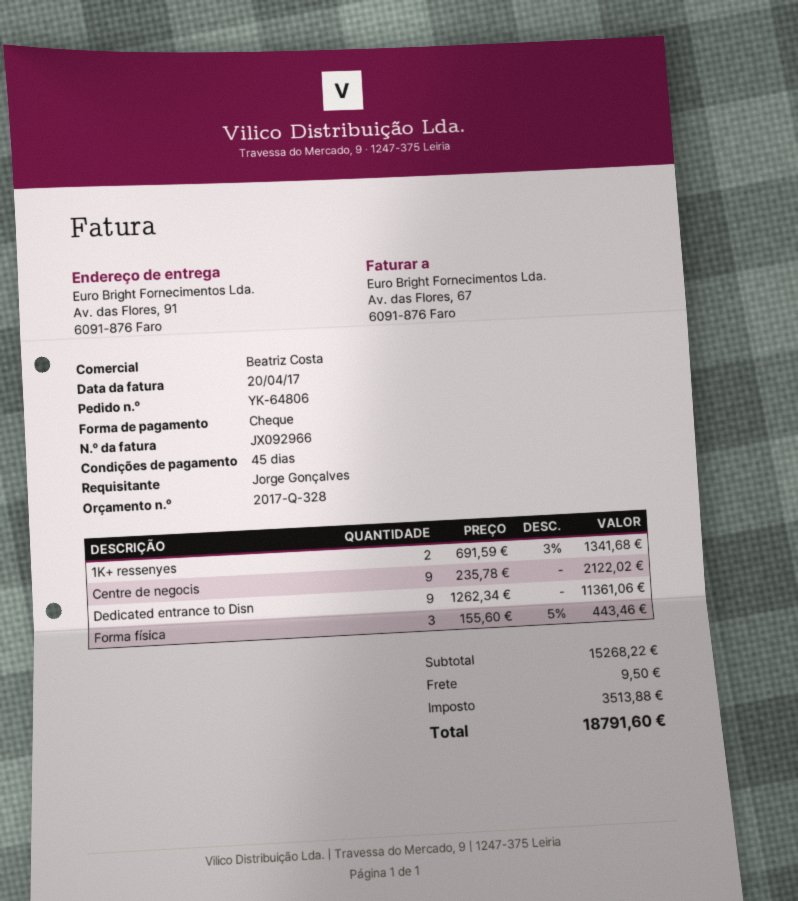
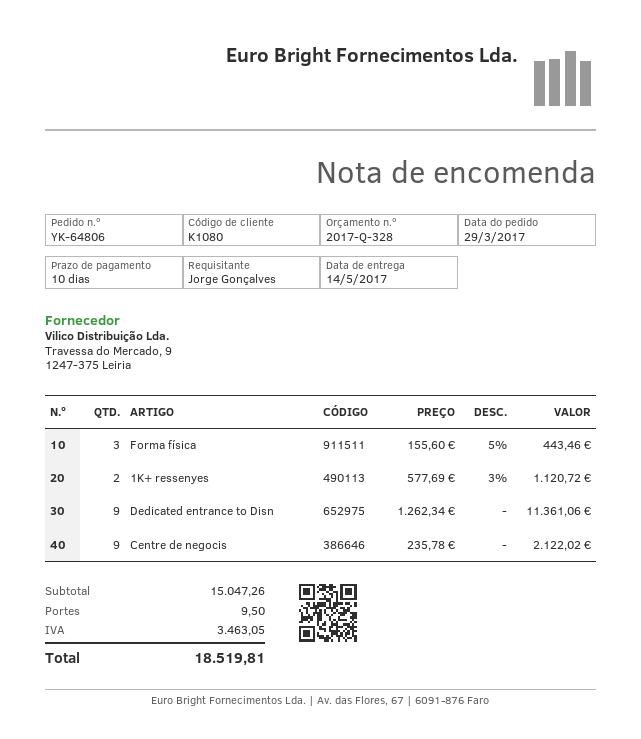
payment terms: 45 days -> 10 days
1K+ ressenyes: 2 x 691.59 - 3% = 1341.68 -> 2 x 577.69 - 3% = 1120.72
subtotal: 15268.22 -> 15047.26
tax: 3513.88 -> 3463.05
total: 18791.60 -> 18519.81

